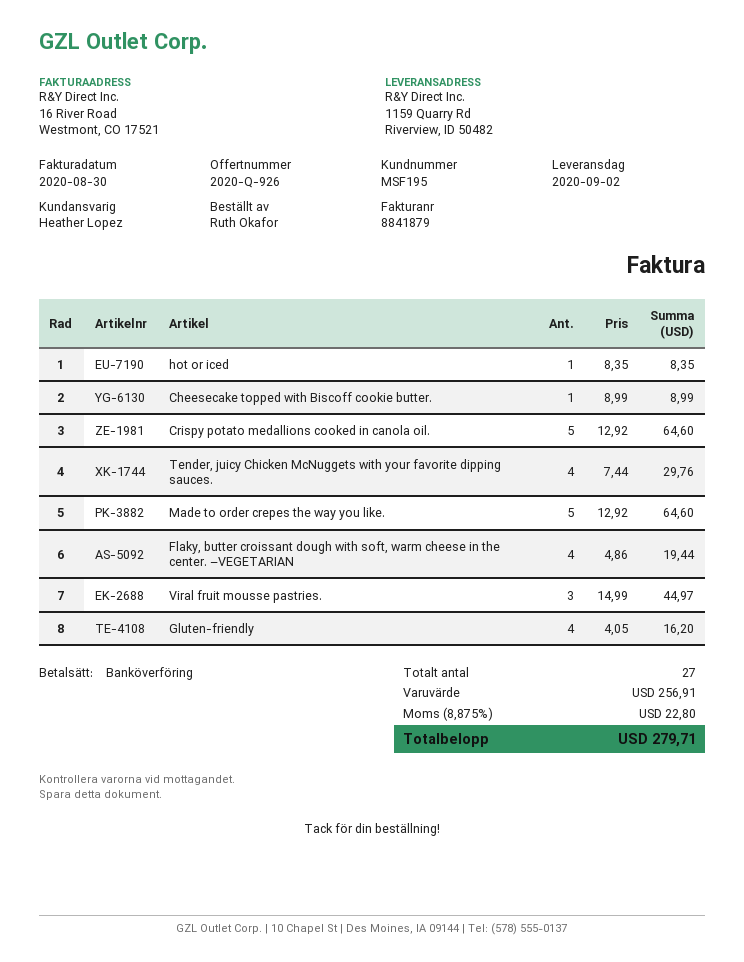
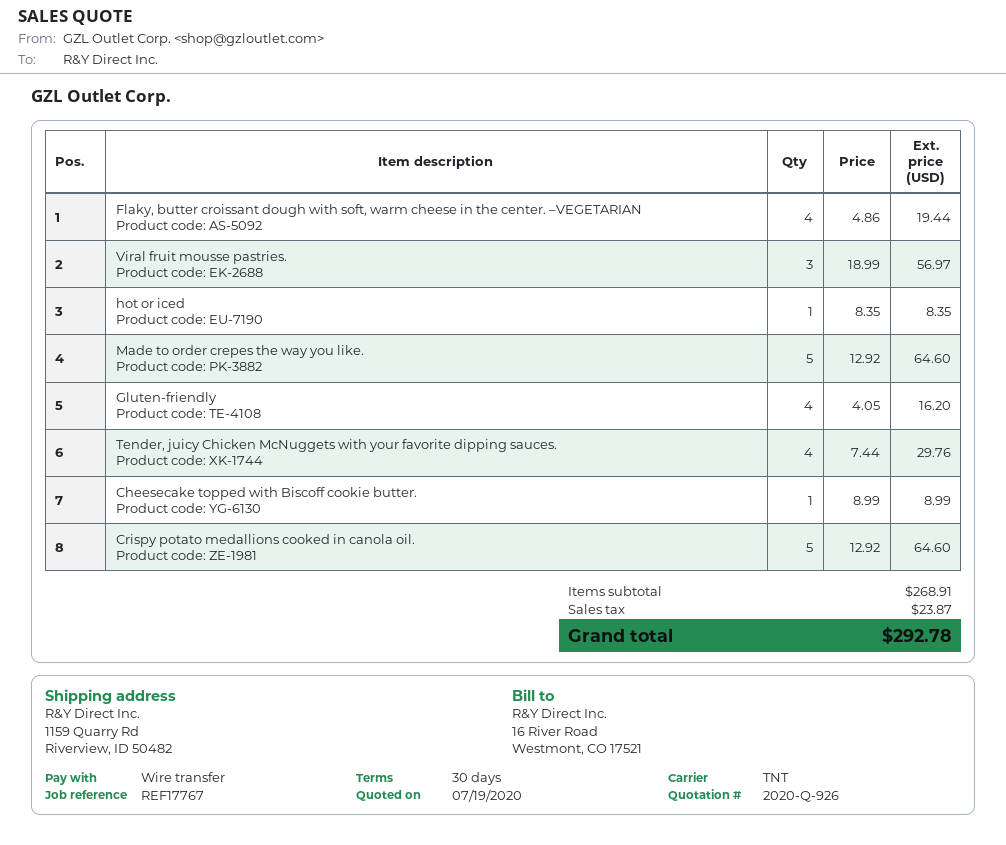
Viral fruit mousse pastries.: 3 x 14.99 = 44.97 -> 3 x 18.99 = 56.97
subtotal: 256.91 -> 268.91
tax: 22.80 -> 23.87
total: 279.71 -> 292.78

